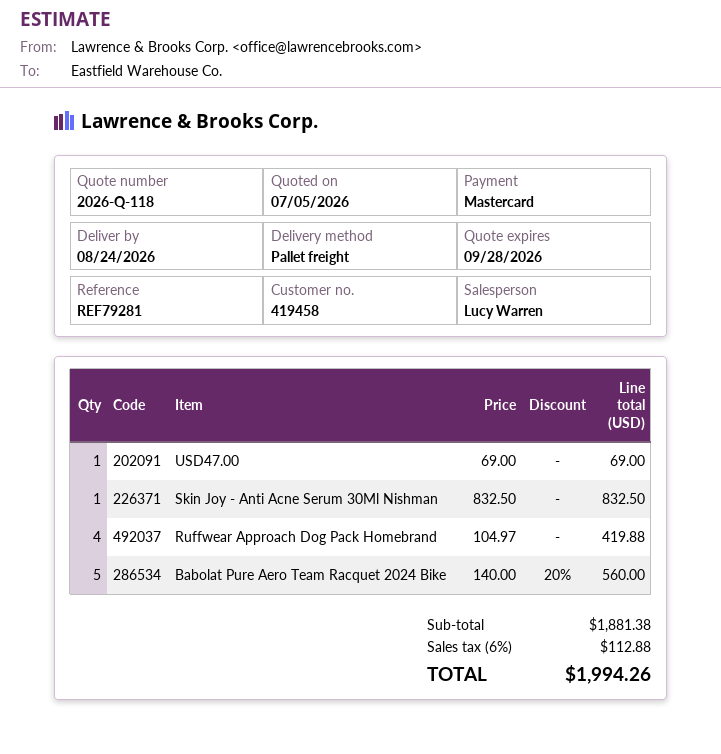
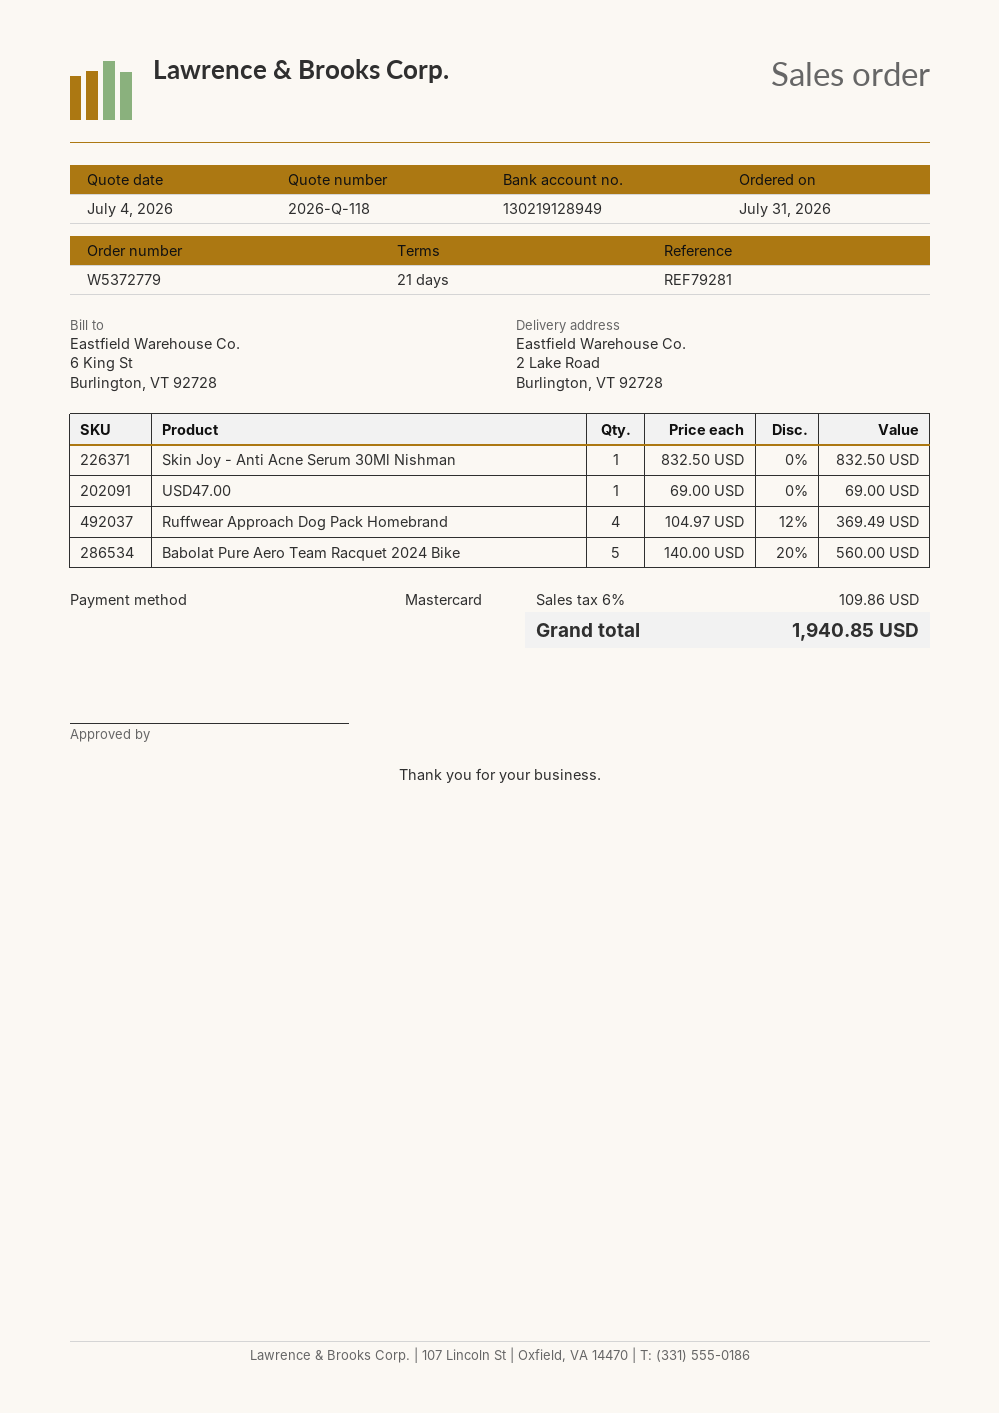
quote date: 2026-07-05 -> 2026-07-04
Ruffwear Approach Dog Pack Homebrand: 4 x 104.97 = 419.88 -> 4 x 104.97 - 12% = 369.49
tax: 6% = 112.88 -> 6% = 109.86
total: 1994.26 -> 1940.85

